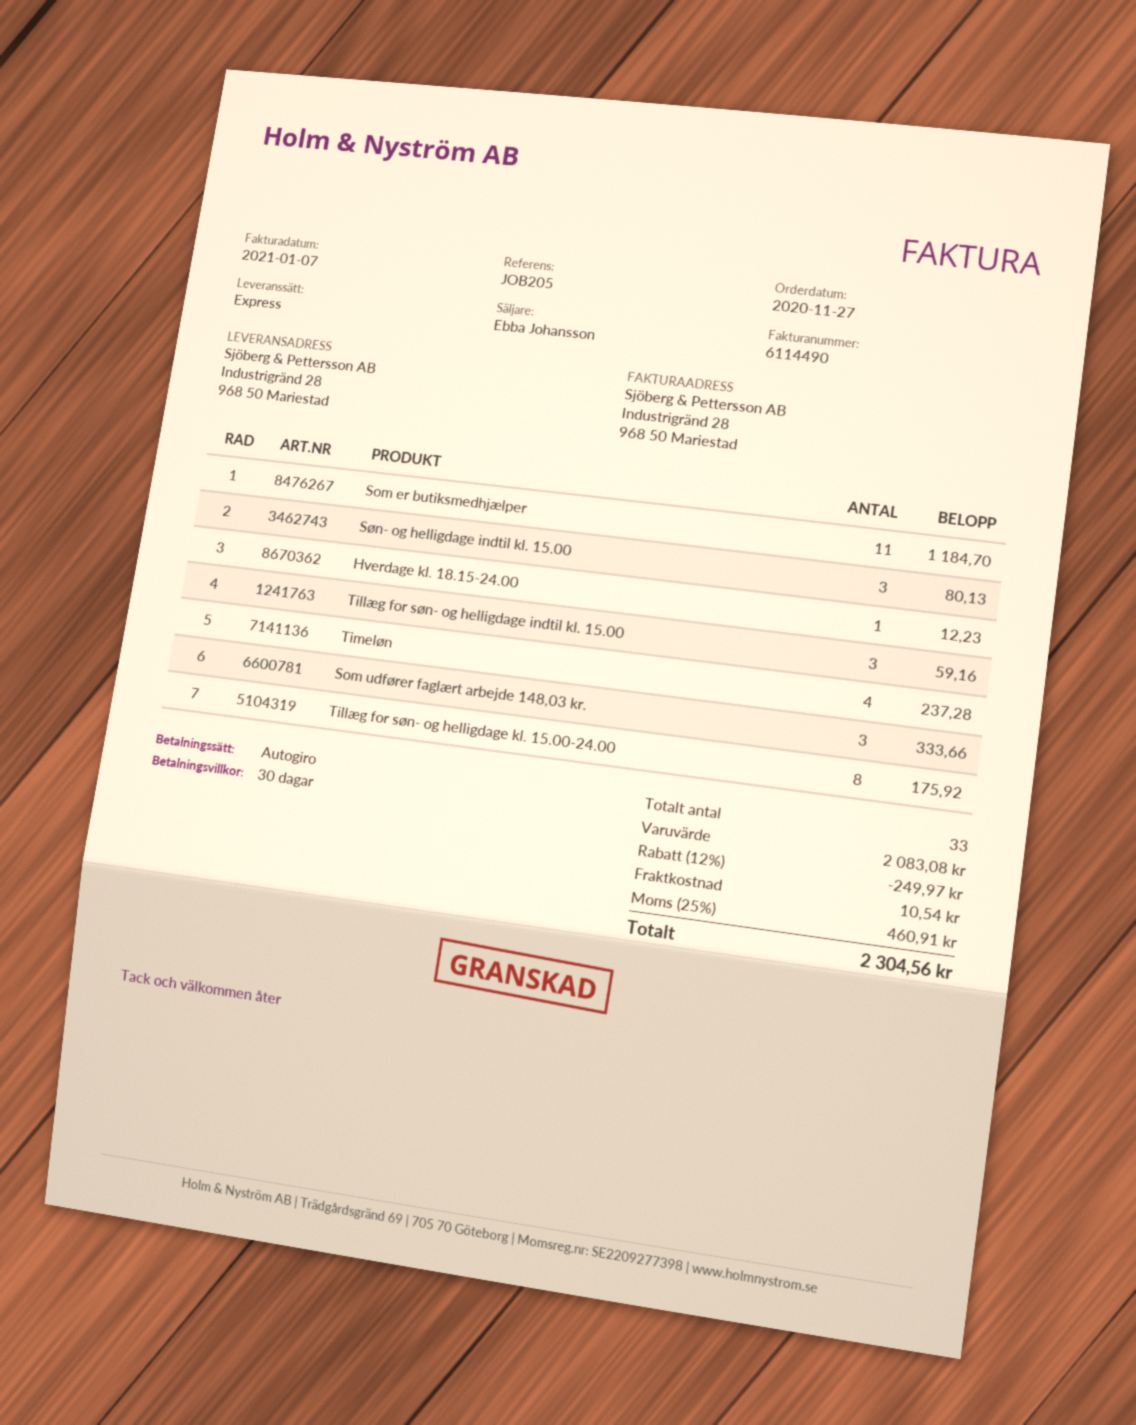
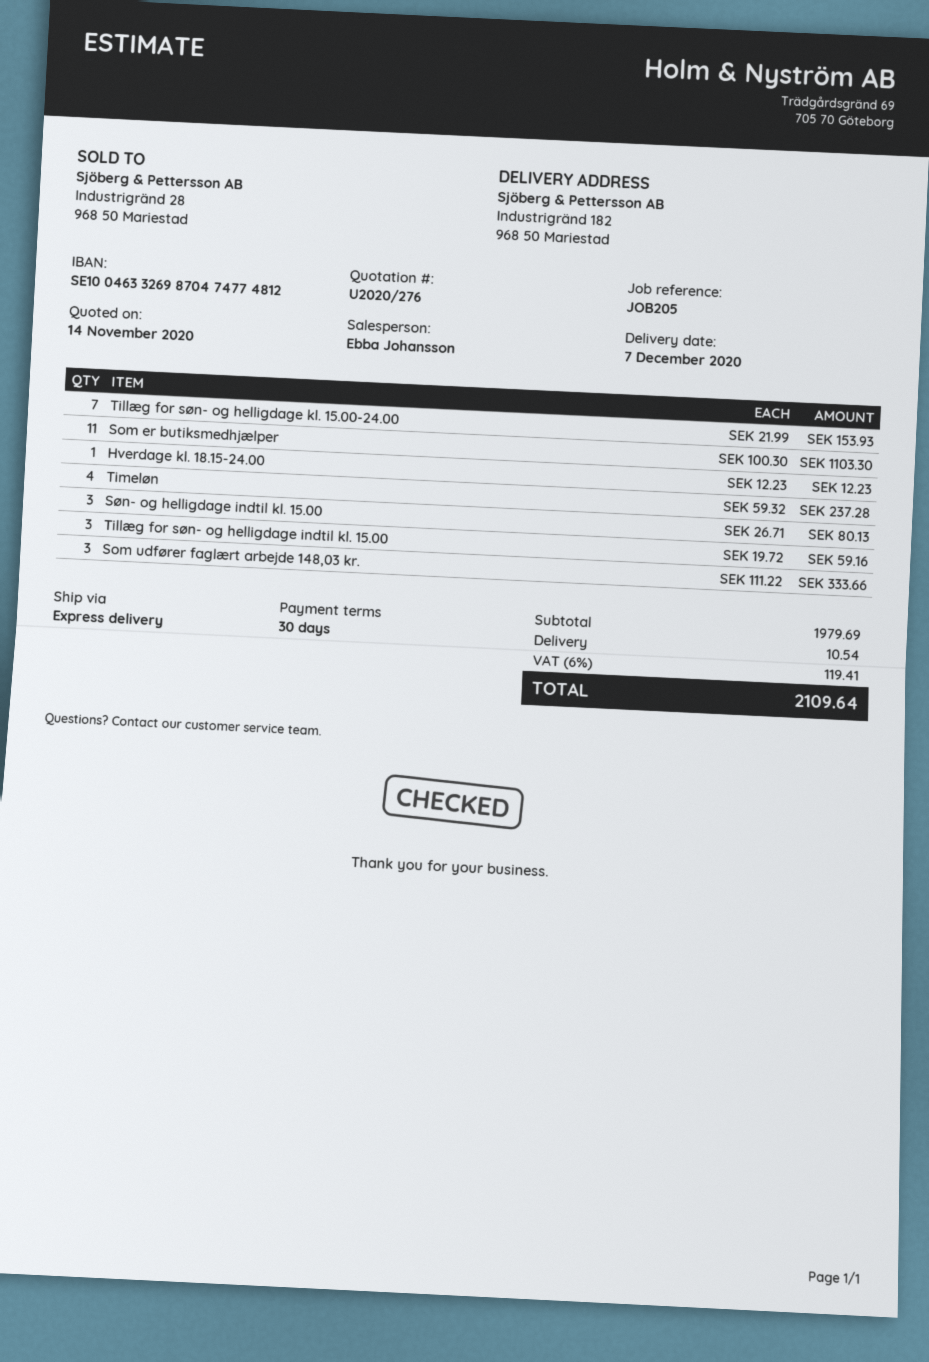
ship to: Industrigränd 28, 968 50 Mariestad -> Industrigränd 182, 968 50 Mariestad
Som er butiksmedhjælper: 11 for 1184.70 -> 11 for 1103.30
Tillæg for søn- og helligdage kl. 15.00-24.00: 8 for 175.92 -> 7 for 153.93
subtotal: 2083.08 -> 1979.69
discount: 12% = 249.97 -> none
tax: 25% = 460.91 -> 6% = 119.41
total: 2304.56 -> 2109.64

